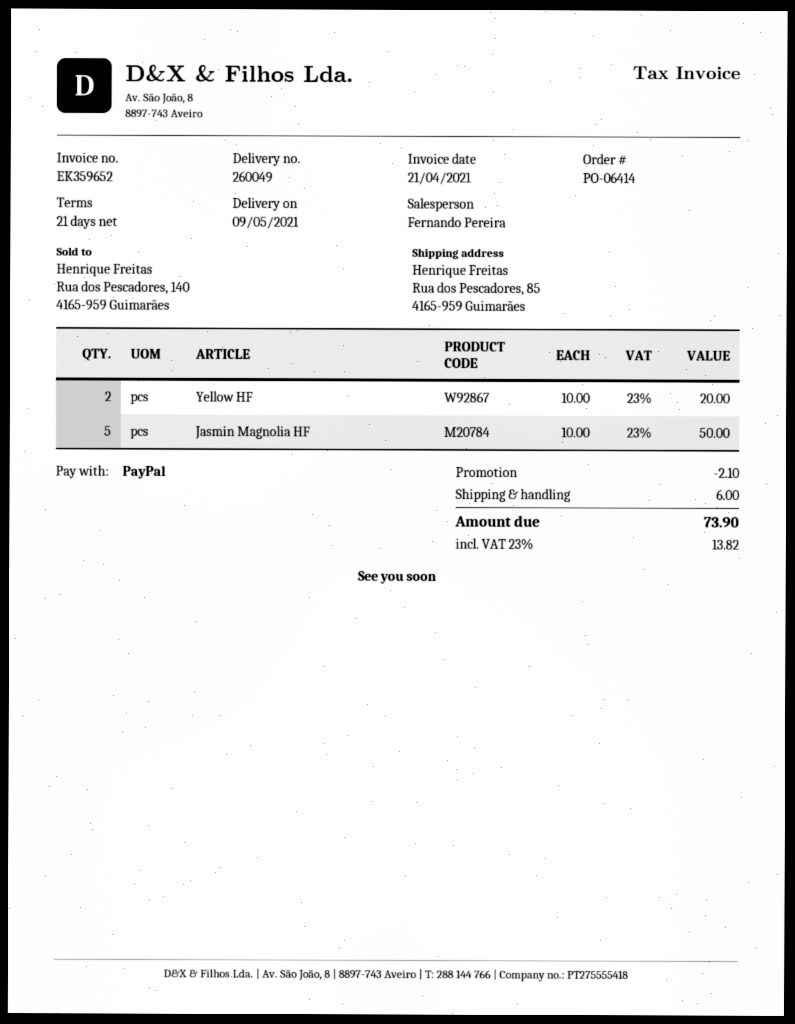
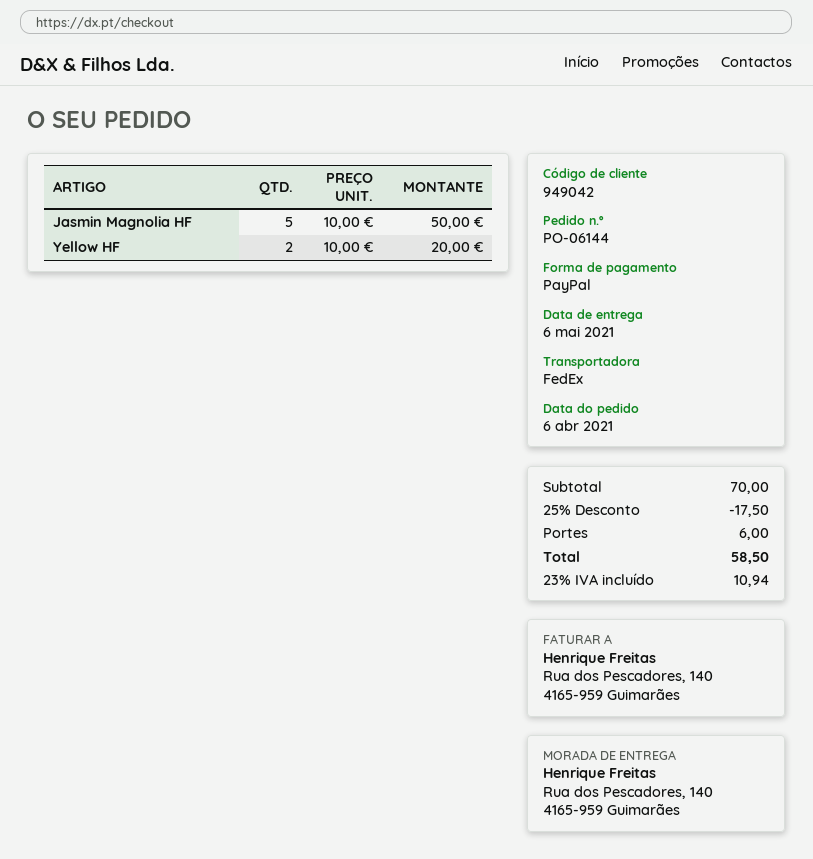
order number: PO-06414 -> PO-06144
delivery date: 2021-05-09 -> 2021-05-06
ship to: Rua dos Pescadores, 85, 4165-959 Guimarães -> Rua dos Pescadores, 140, 4165-959 Guimarães
discount: 2.10 -> 17.50
tax: 23% = 13.82 -> 23% = 10.94
total: 73.90 -> 58.50

